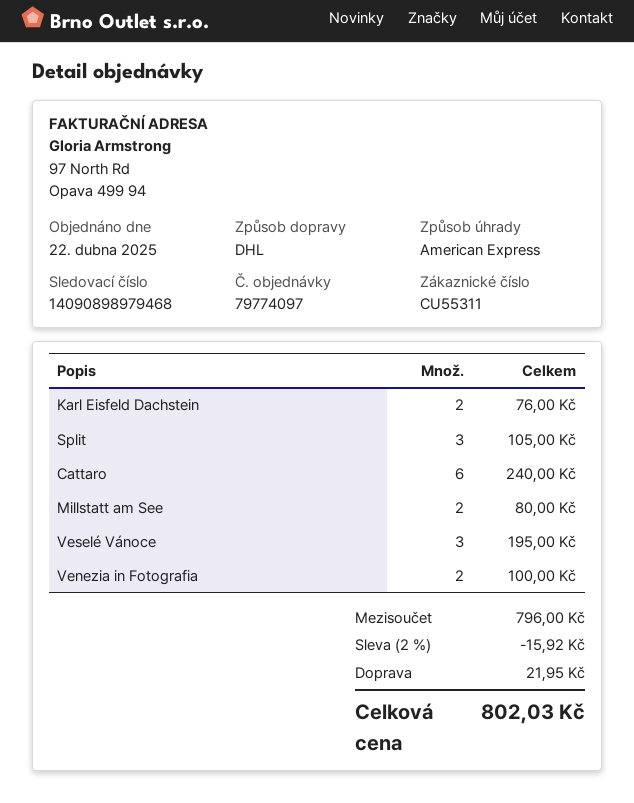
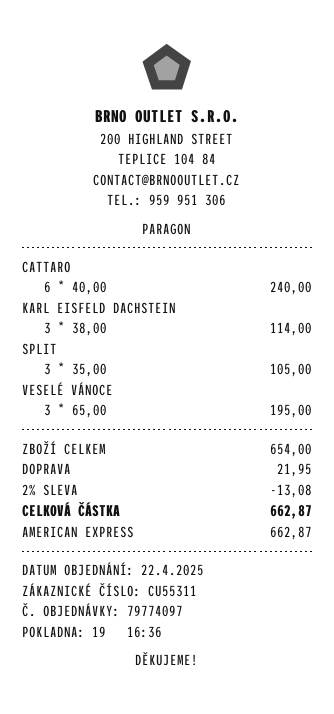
Karl Eisfeld Dachstein: 2 for 76.00 -> 3 for 114.00
Millstatt am See: 2 for 80.00 -> none
Venezia in Fotografia: 2 for 100.00 -> none
subtotal: 796.00 -> 654.00
discount: 2% = 15.92 -> 2% = 13.08
total: 802.03 -> 662.87

